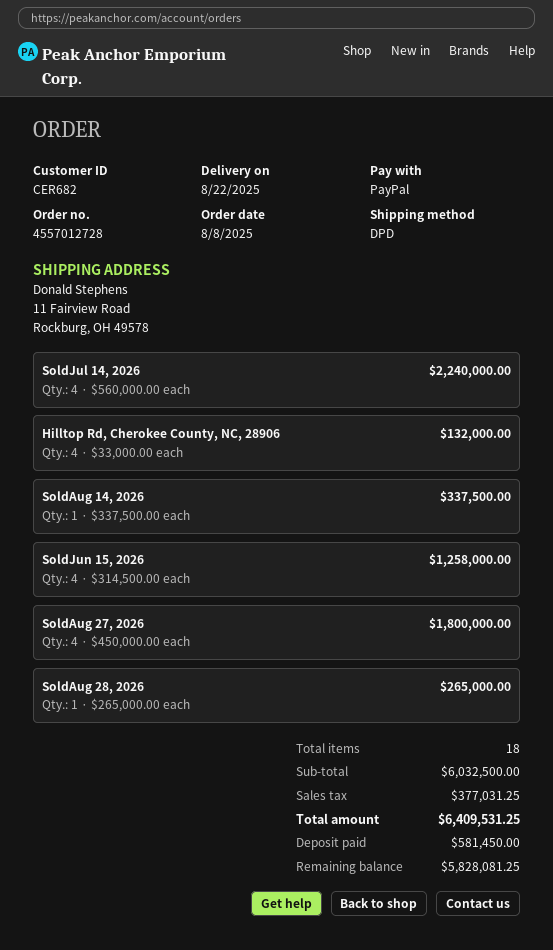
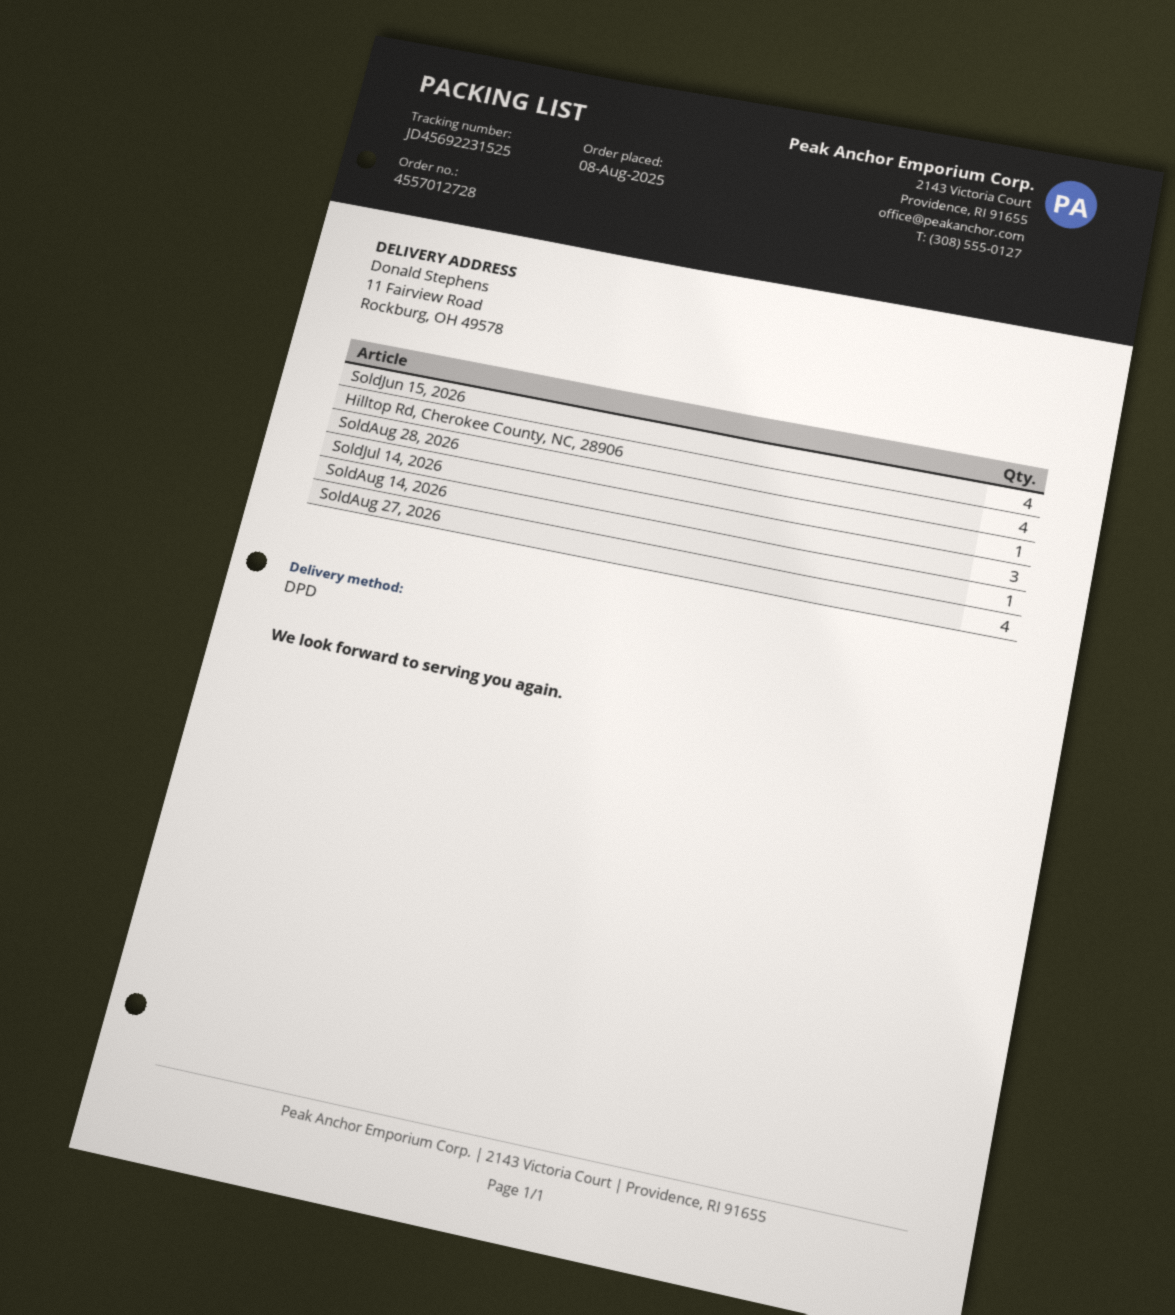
SoldJul 14, 2026: 4 -> 3

